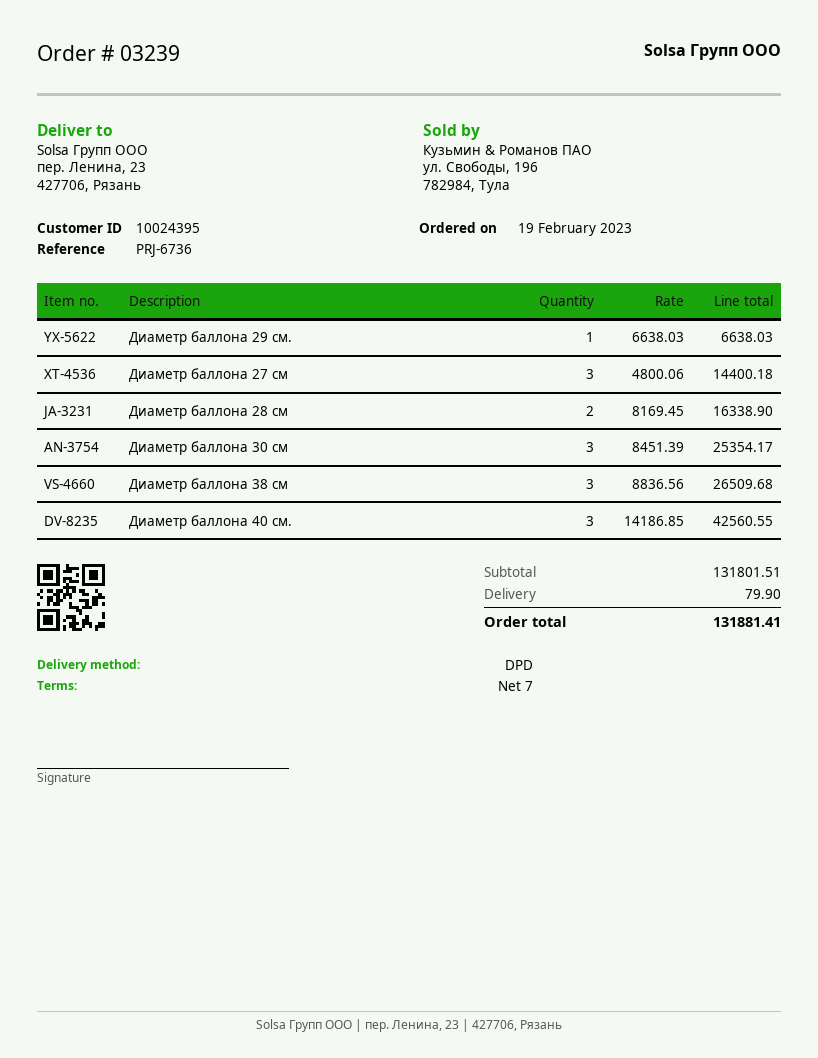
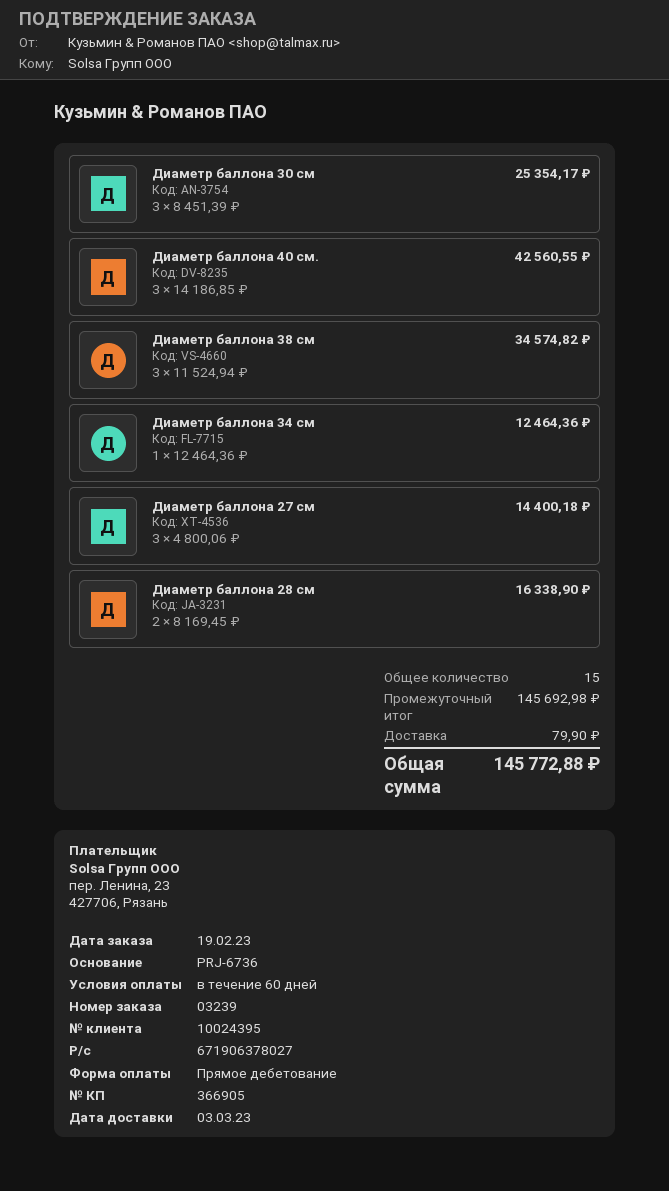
payment terms: 7 days -> 60 days
Диаметр баллона 29 см.: 1 x 6638.03 = 6638.03 -> none
Диаметр баллона 38 см: 3 x 8836.56 = 26509.68 -> 3 x 11524.94 = 34574.82
Диаметр баллона 34 см: none -> 1 x 12464.36 = 12464.36
subtotal: 131801.51 -> 145692.98
total: 131881.41 -> 145772.88

